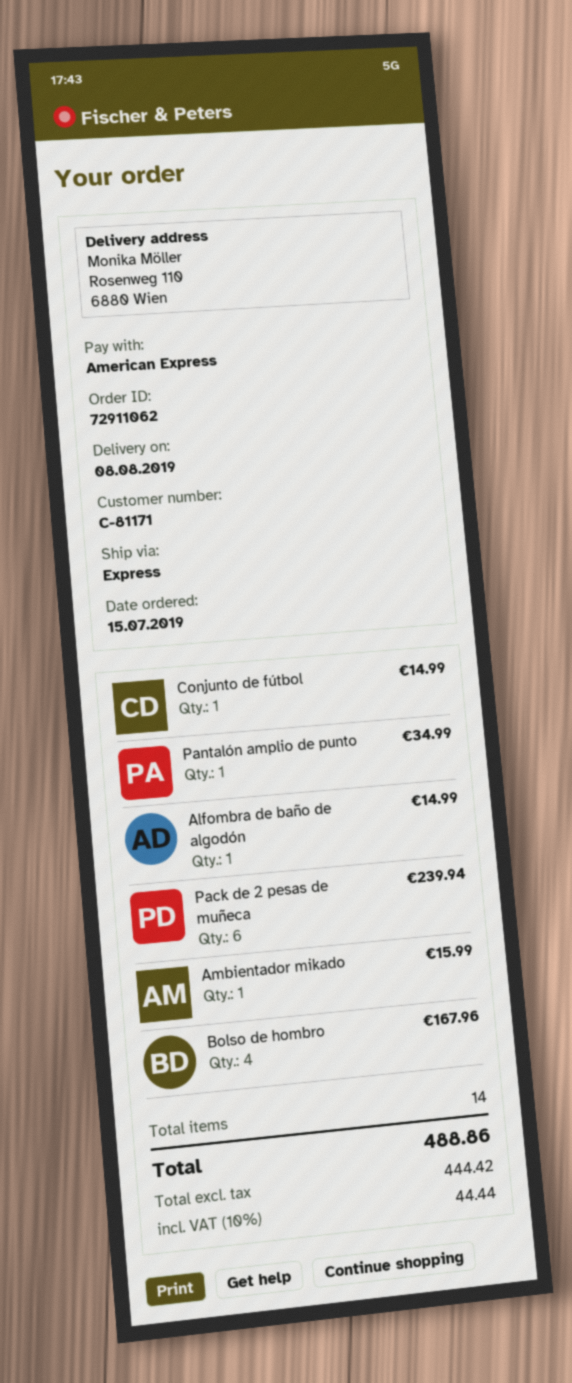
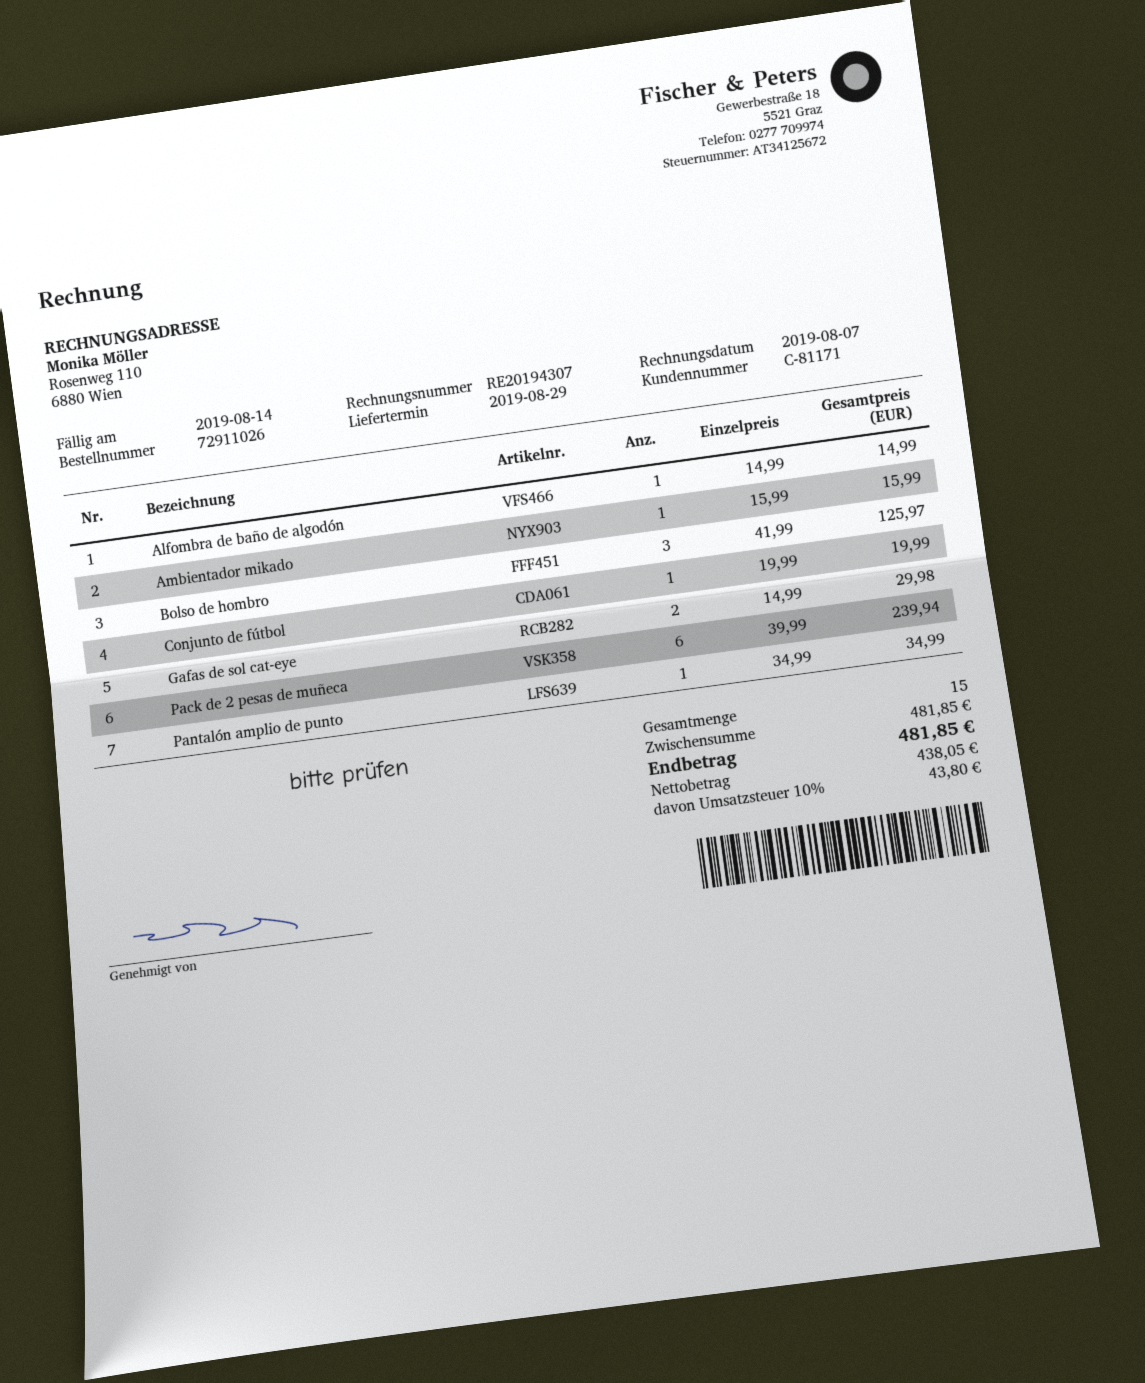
order number: 72911062 -> 72911026
delivery date: 2019-08-08 -> 2019-08-29
Conjunto de fútbol: 1 for 14.99 -> 1 for 19.99
Bolso de hombro: 4 for 167.96 -> 3 for 125.97
Gafas de sol cat-eye: none -> 2 for 29.98
total quantity: 14 -> 15
net: 444.42 -> 438.05
tax: 10% = 44.44 -> 10% = 43.80
total: 488.86 -> 481.85

